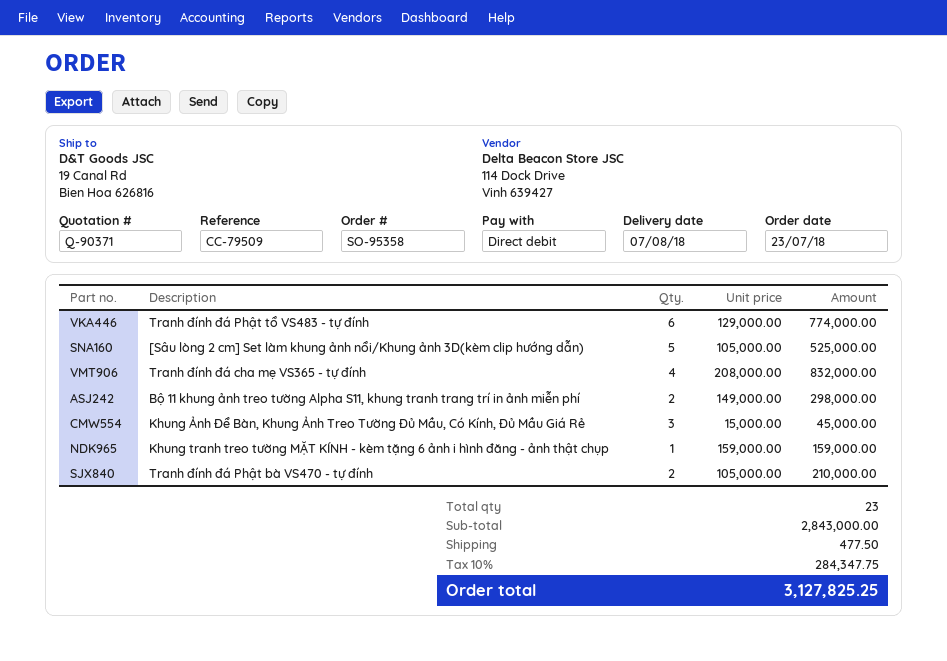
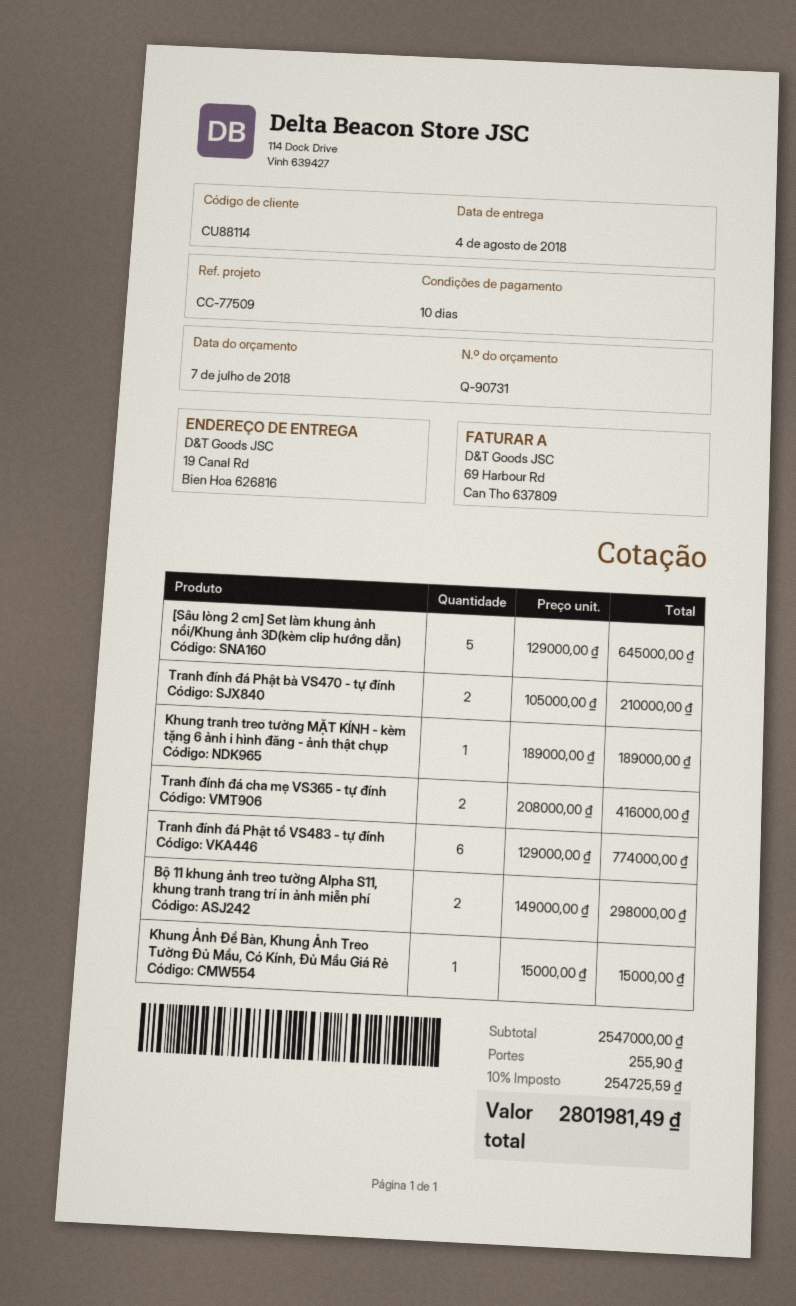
quote number: Q-90371 -> Q-90731
delivery date: 2018-08-07 -> 2018-08-04
reference: CC-79509 -> CC-77509
[Sâu lòng 2 cm] Set làm khung ảnh nổi/Khung ảnh 3D(kèm clip hướng dẫn): 5 x 105000.00 = 525000.00 -> 5 x 129000.00 = 645000.00
Tranh đính đá cha mẹ VS365 - tự đính: 4 x 208000.00 = 832000.00 -> 2 x 208000.00 = 416000.00
Khung Ảnh Để Bàn, Khung Ảnh Treo Tường Đủ Mầu, Có Kính, Đủ Mầu Giá Rẻ: 3 x 15000.00 = 45000.00 -> 1 x 15000.00 = 15000.00
Khung tranh treo tường MẶT KÍNH - kèm tặng 6 ảnh i hình đăng - ảnh thật chụp: 1 x 159000.00 = 159000.00 -> 1 x 189000.00 = 189000.00
subtotal: 2843000.00 -> 2547000.00
shipping: 477.50 -> 255.90
tax: 10% = 284347.75 -> 10% = 254725.59
total: 3127825.25 -> 2801981.49

